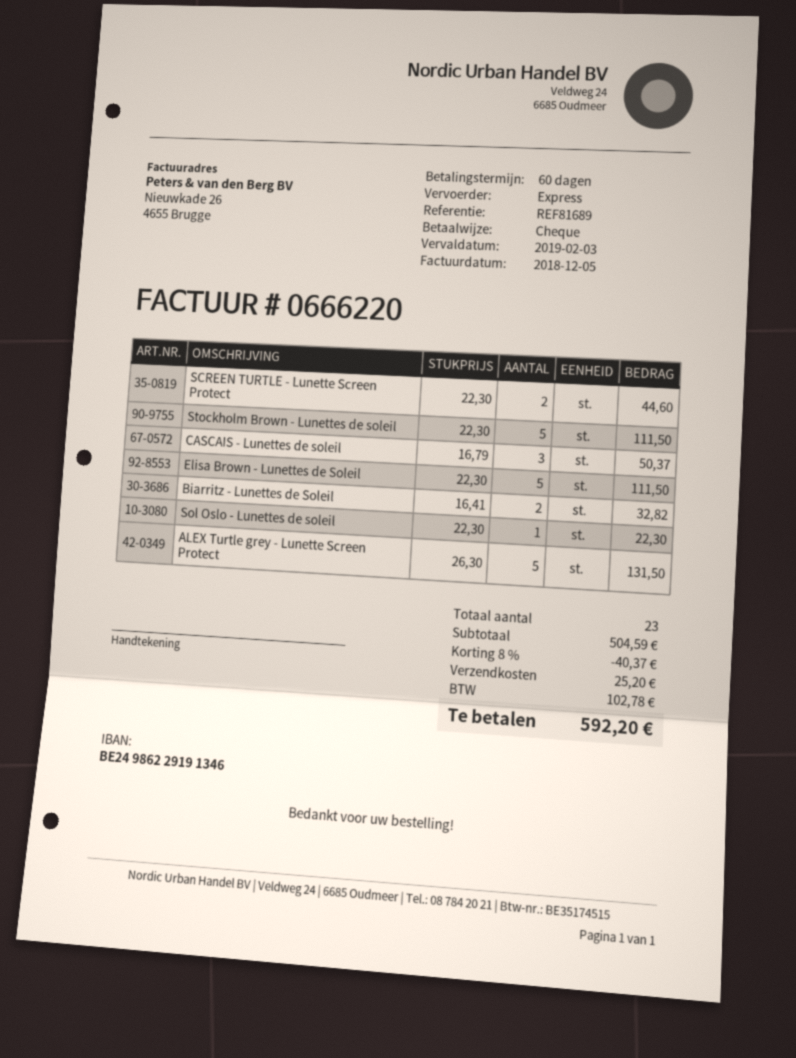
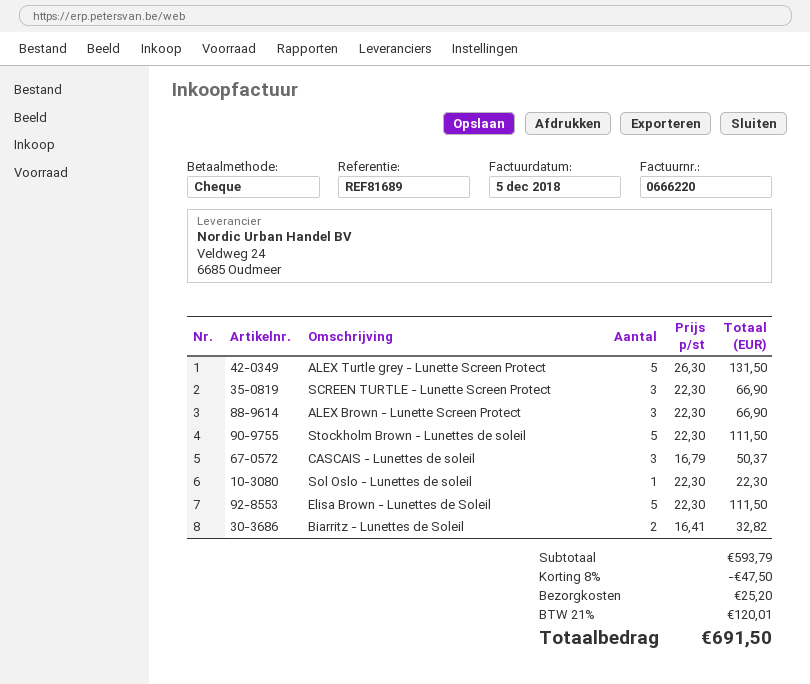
SCREEN TURTLE - Lunette Screen Protect: 2 x 22.30 = 44.60 -> 3 x 22.30 = 66.90
ALEX Brown - Lunette Screen Protect: none -> 3 x 22.30 = 66.90
subtotal: 504.59 -> 593.79
discount: 8% = 40.37 -> 8% = 47.50
tax: 102.78 -> 120.01
total: 592.20 -> 691.50

